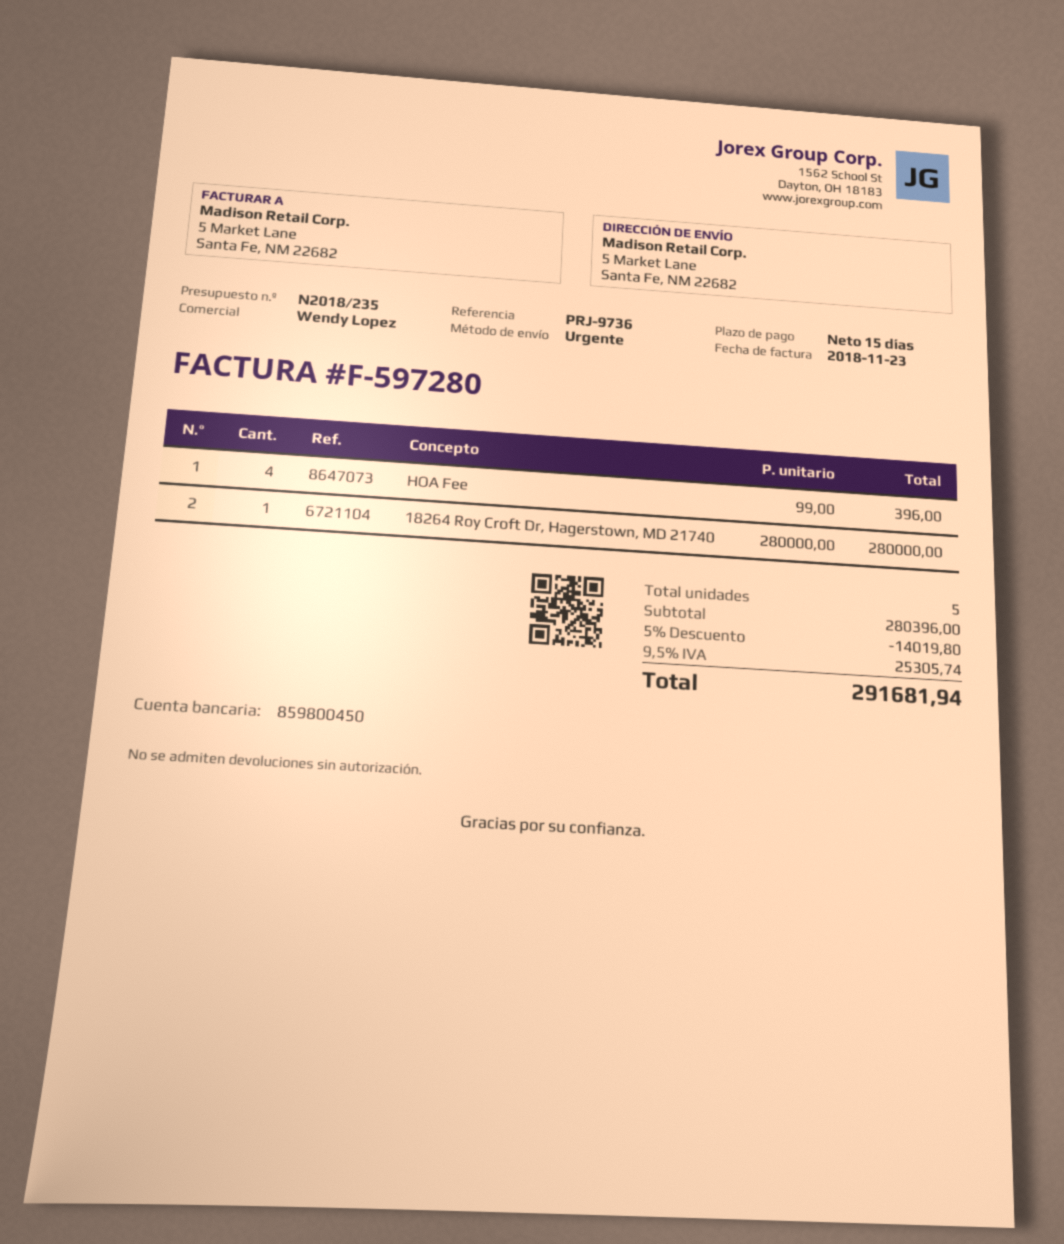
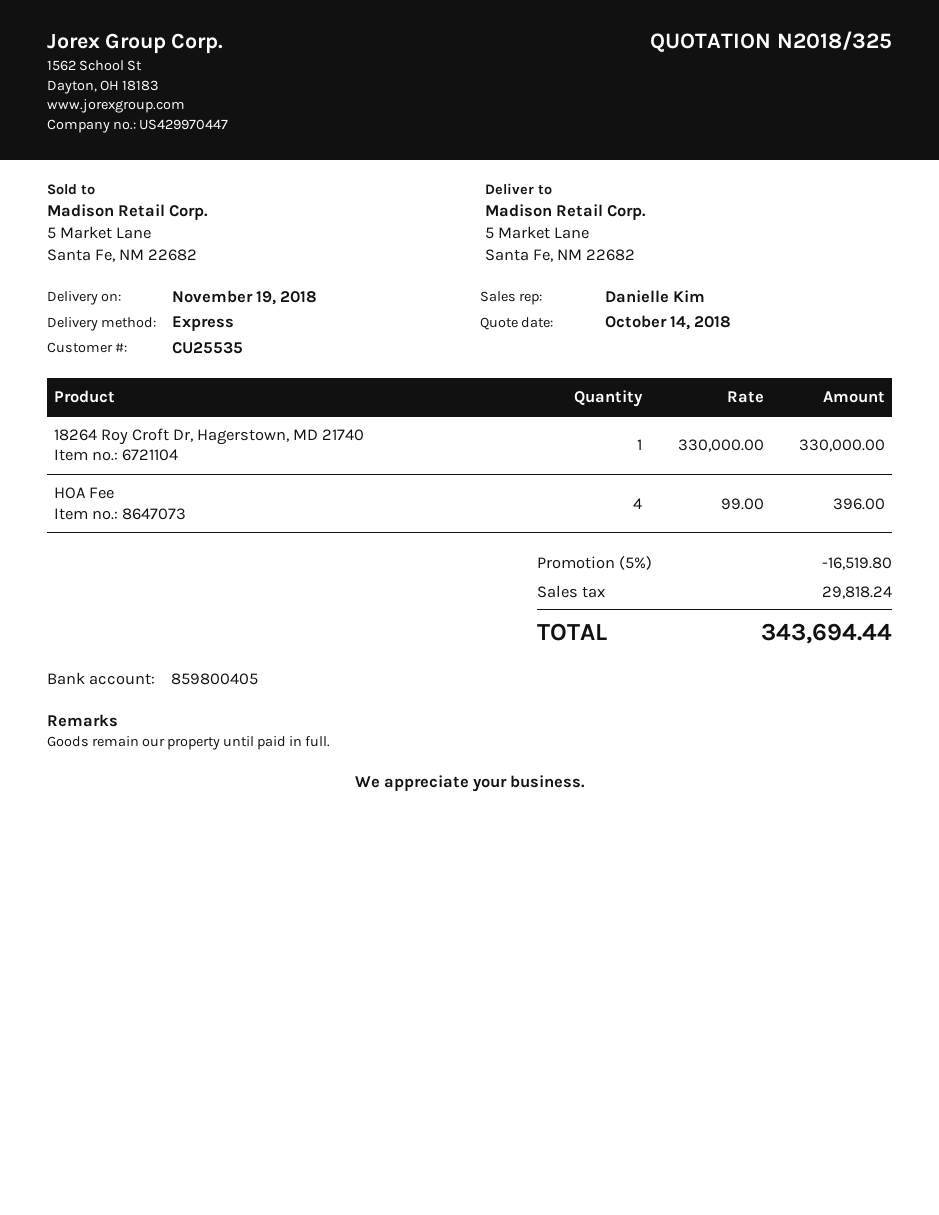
quote number: N2018/235 -> N2018/325
sales rep: Wendy Lopez -> Danielle Kim
bank account: 859800450 -> 859800405
18264 Roy Croft Dr, Hagerstown, MD 21740: 1 x 280000.00 = 280000.00 -> 1 x 330000.00 = 330000.00
discount: 5% = 14019.80 -> 5% = 16519.80
tax: 25305.74 -> 29818.24
total: 291681.94 -> 343694.44

